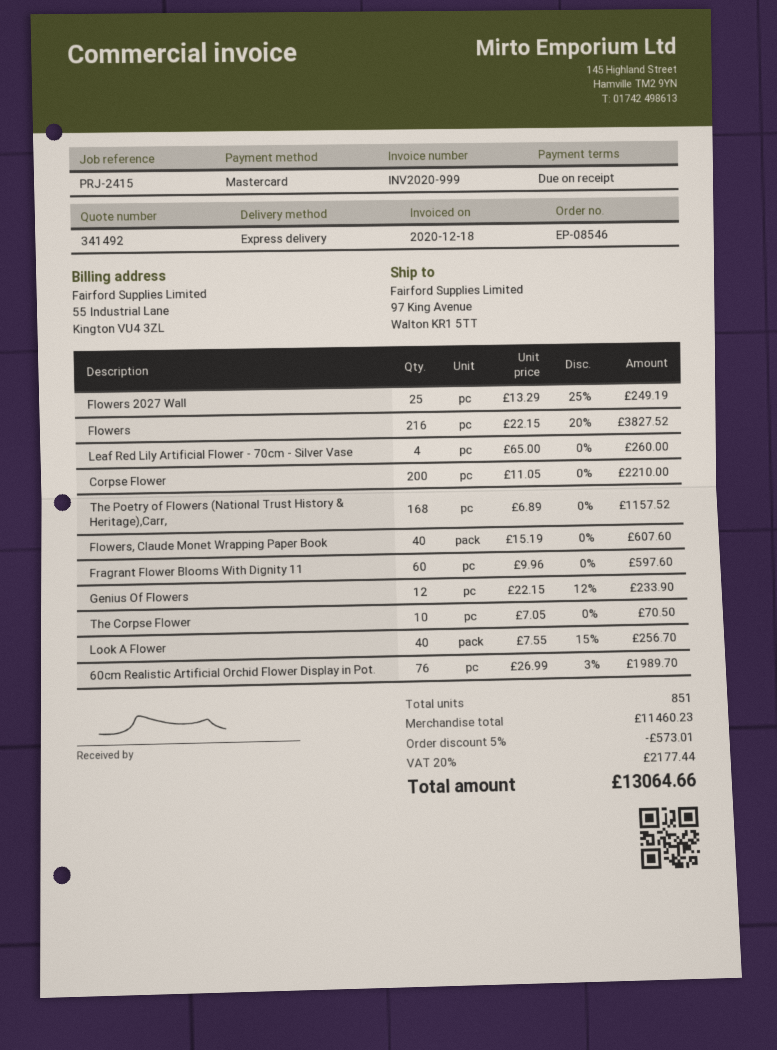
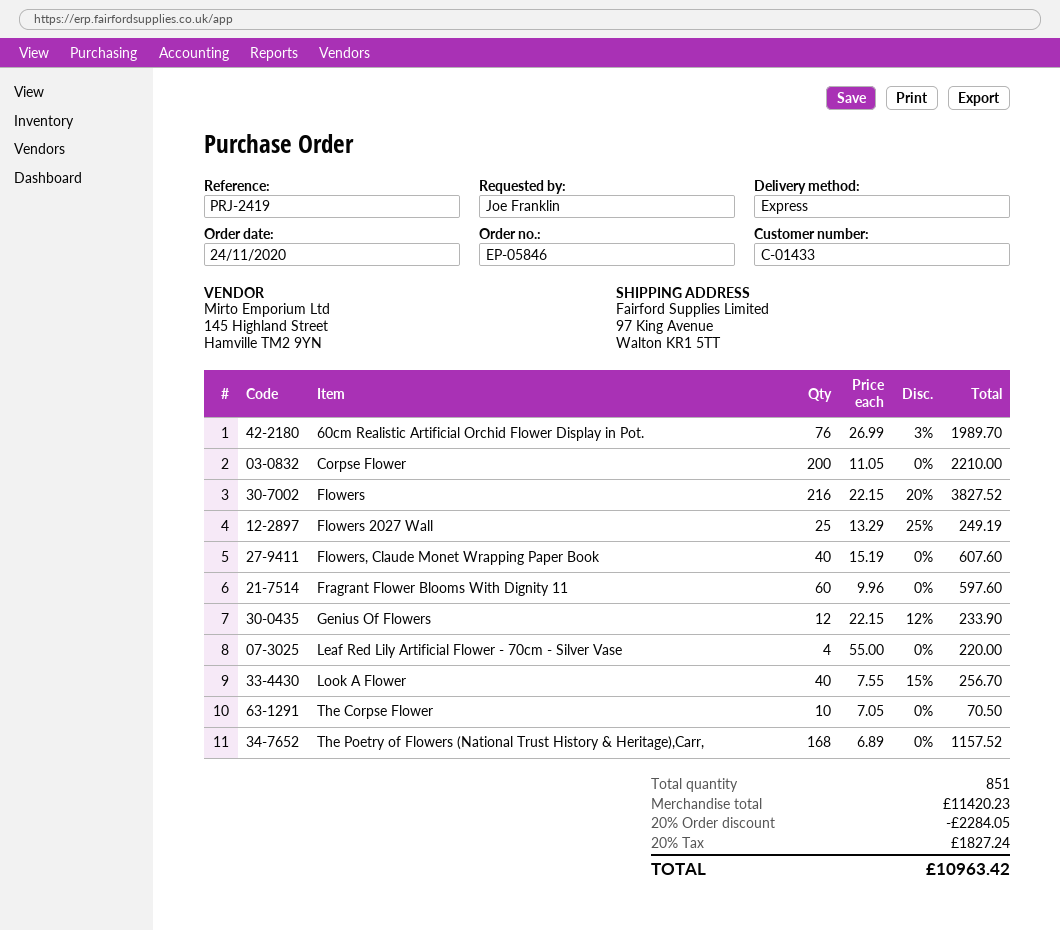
order number: EP-08546 -> EP-05846
reference: PRJ-2415 -> PRJ-2419
Leaf Red Lily Artificial Flower - 70cm - Silver Vase: 4 x 65.00 = 260.00 -> 4 x 55.00 = 220.00
subtotal: 11460.23 -> 11420.23
discount: 5% = 573.01 -> 20% = 2284.05
tax: 20% = 2177.44 -> 20% = 1827.24
total: 13064.66 -> 10963.42

